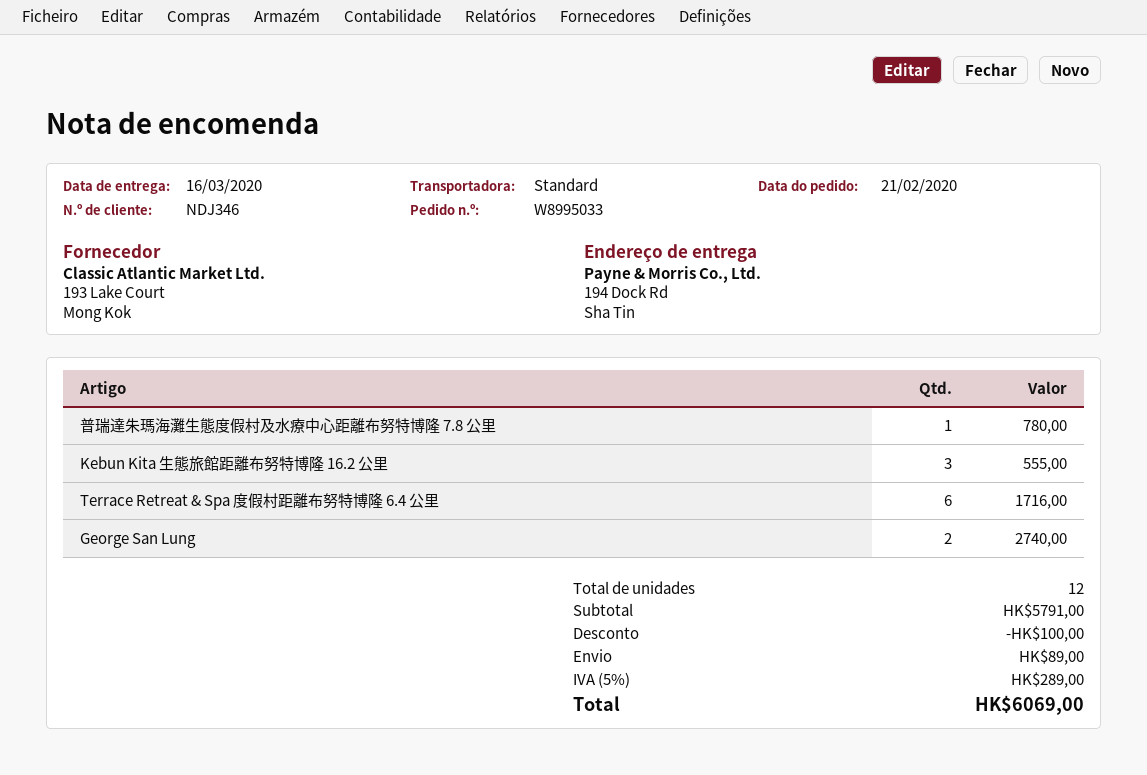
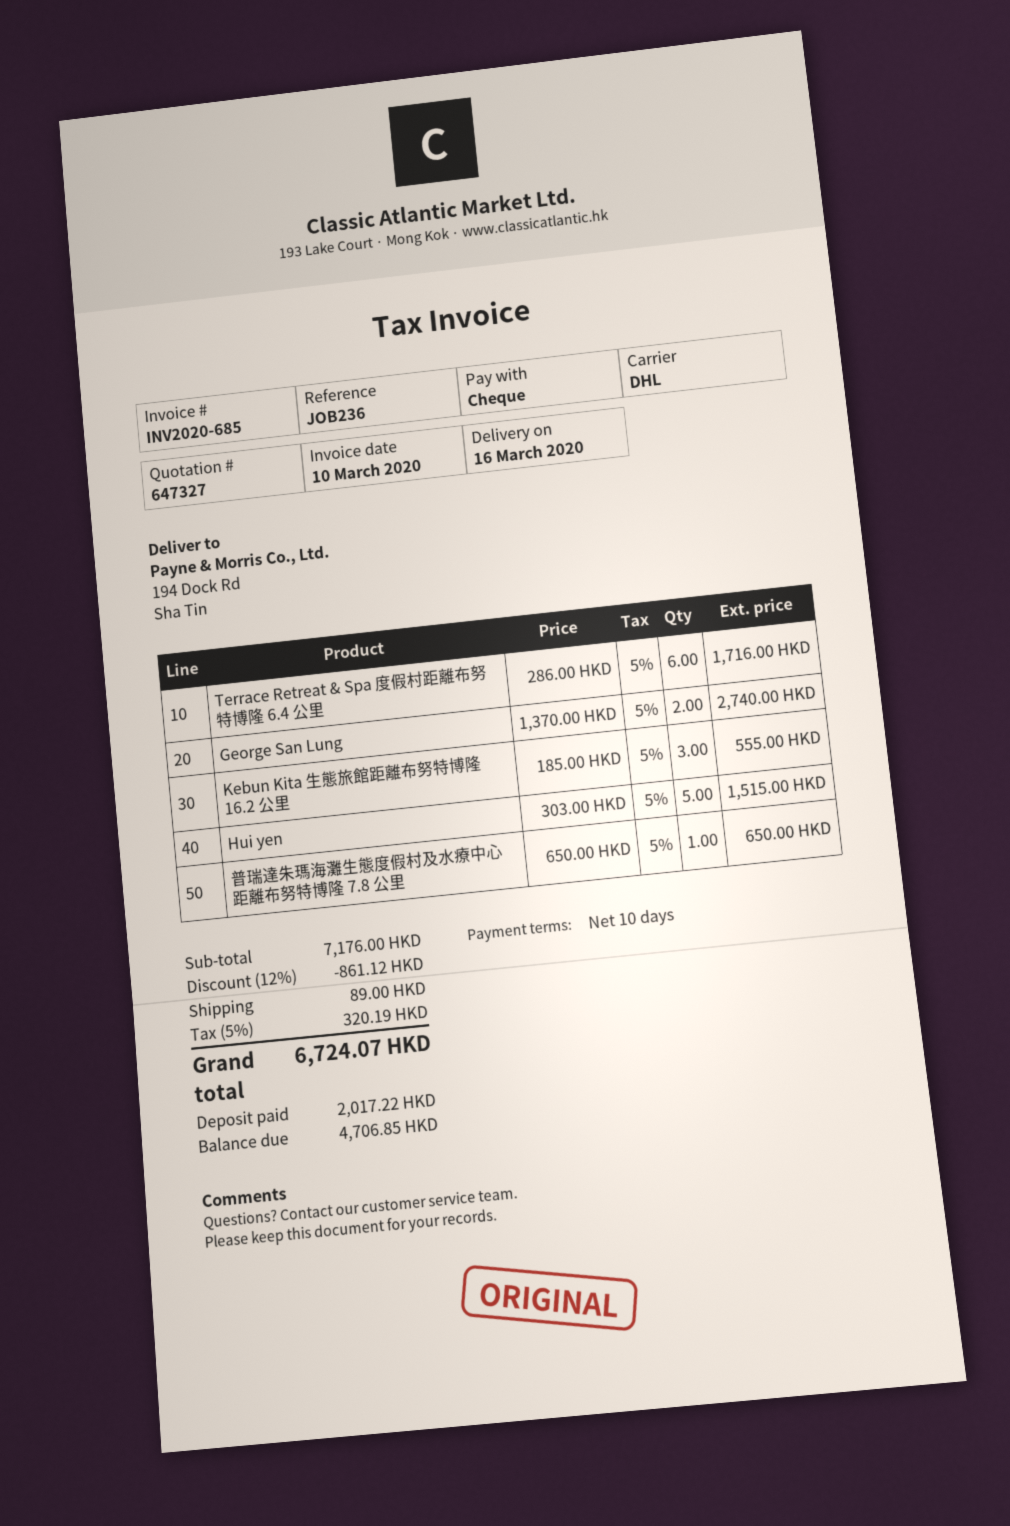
shipping method: standard -> DHL
普瑞達朱瑪海灘生態度假村及水療中心距離布努特博隆 7.8 公里: 1 for 780.00 -> 1 for 650.00
Hui yen: none -> 5 for 1515.00
subtotal: 5791.00 -> 7176.00
discount: 100.00 -> 861.12
tax: 5% = 289.00 -> 5% = 320.19
total: 6069.00 -> 6724.07

